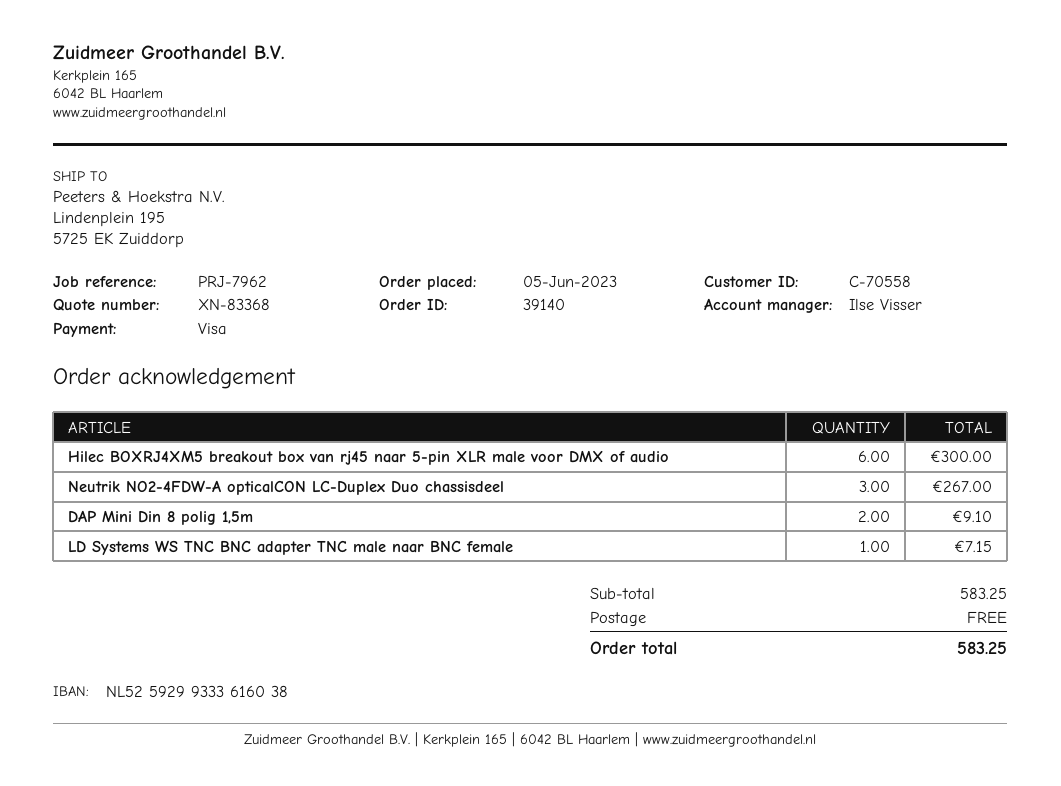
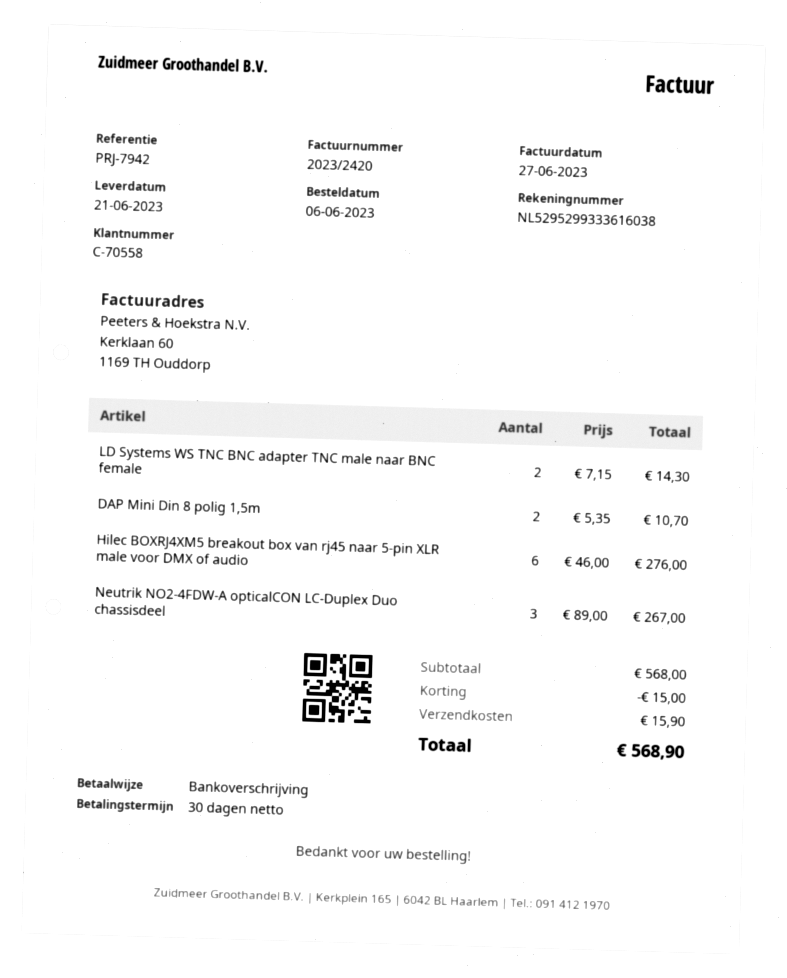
order date: 2023-06-05 -> 2023-06-06
reference: PRJ-7962 -> PRJ-7942
payment method: Visa -> bank transfer
bank account: NL5259299333616038 -> NL5295299333616038
Hilec BOXRJ4XM5 breakout box van rj45 naar 5-pin XLR male voor DMX of audio: 6 for 300.00 -> 6 for 276.00
DAP Mini Din 8 polig 1,5m: 2 for 9.10 -> 2 for 10.70
LD Systems WS TNC BNC adapter TNC male naar BNC female: 1 for 7.15 -> 2 for 14.30
subtotal: 583.25 -> 568.00
discount: none -> 15.00
shipping: 0.00 -> 15.90
total: 583.25 -> 568.90

